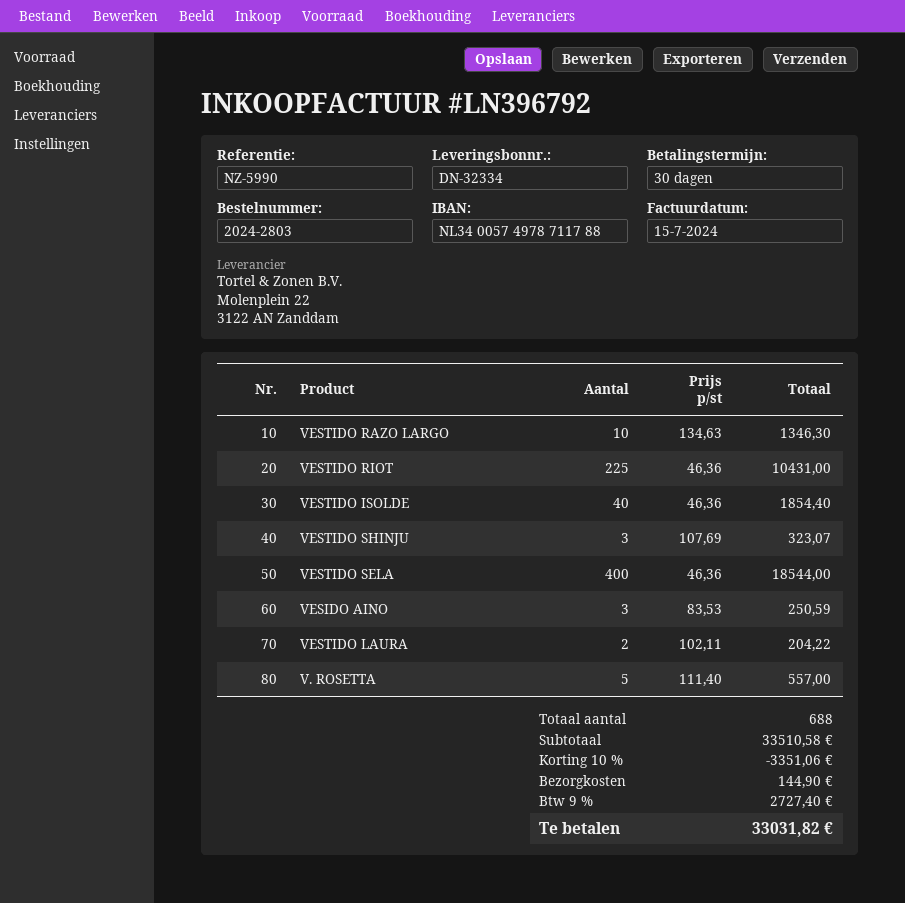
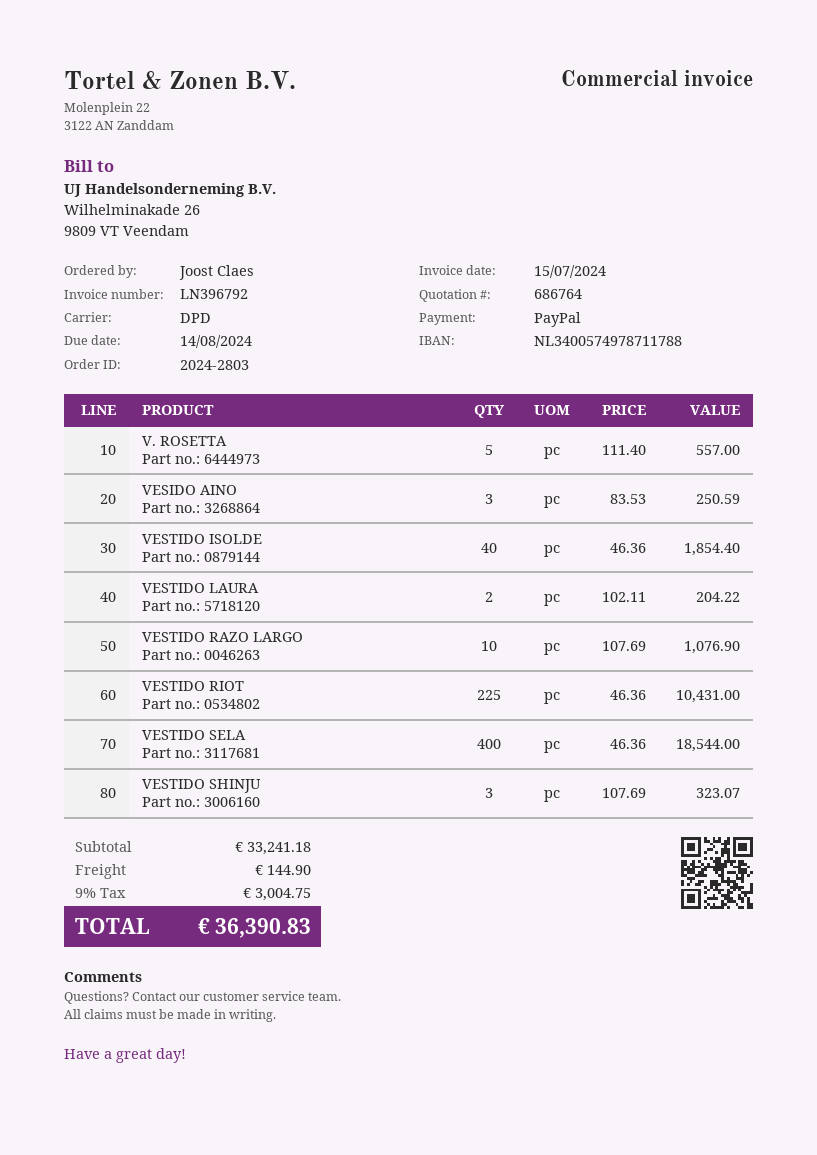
VESTIDO RAZO LARGO: 10 x 134.63 = 1346.30 -> 10 x 107.69 = 1076.90
subtotal: 33510.58 -> 33241.18
discount: 10% = 3351.06 -> none
tax: 9% = 2727.40 -> 9% = 3004.75
total: 33031.82 -> 36390.83

